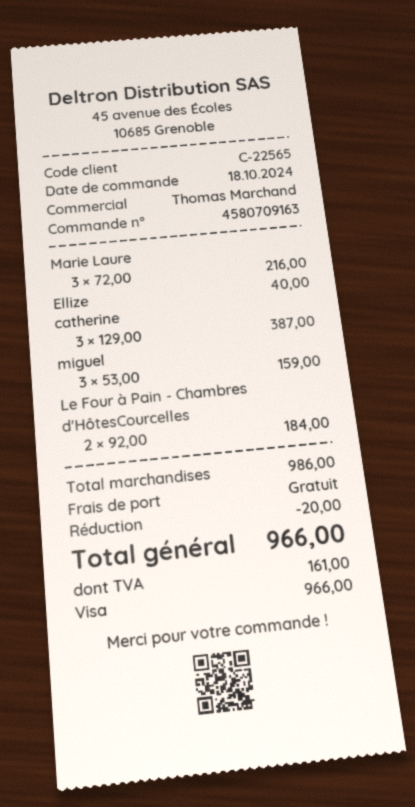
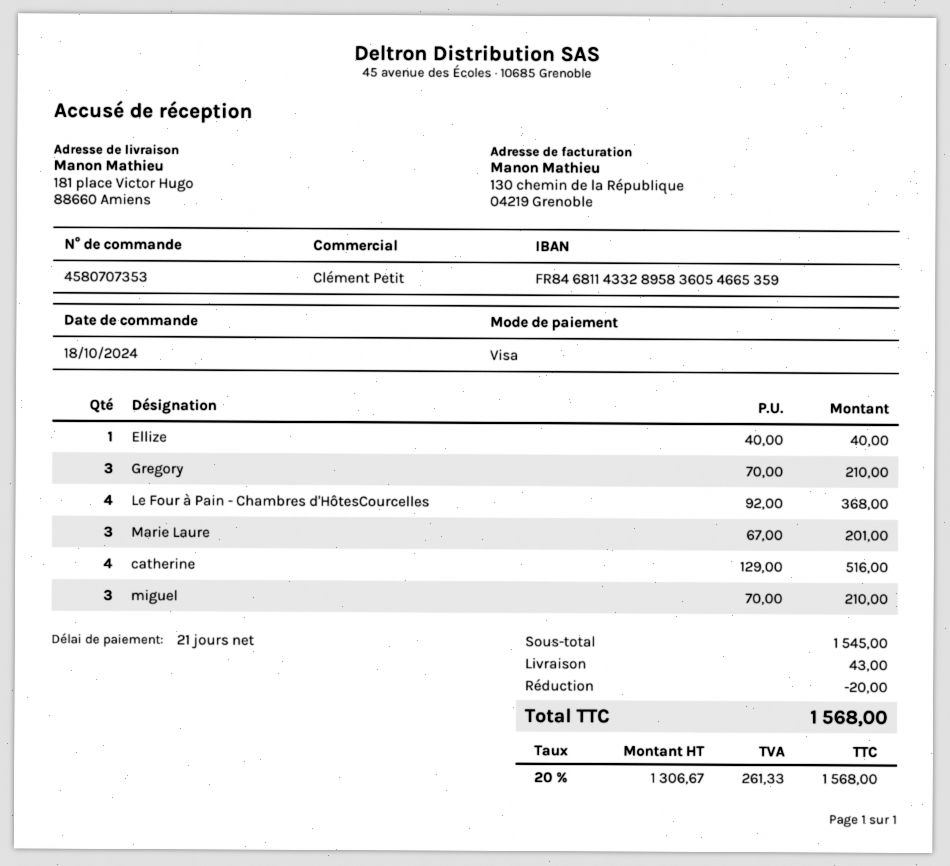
order number: 4580709163 -> 4580707353
sales rep: Thomas Marchand -> Clément Petit
Marie Laure: 3 x 72.00 = 216.00 -> 3 x 67.00 = 201.00
catherine: 3 x 129.00 = 387.00 -> 4 x 129.00 = 516.00
miguel: 3 x 53.00 = 159.00 -> 3 x 70.00 = 210.00
Le Four à Pain - Chambres d'HôtesCourcelles: 2 x 92.00 = 184.00 -> 4 x 92.00 = 368.00
Gregory: none -> 3 x 70.00 = 210.00
subtotal: 986.00 -> 1545.00
shipping: 0.00 -> 43.00
tax: 161.00 -> 261.33
total: 966.00 -> 1568.00

